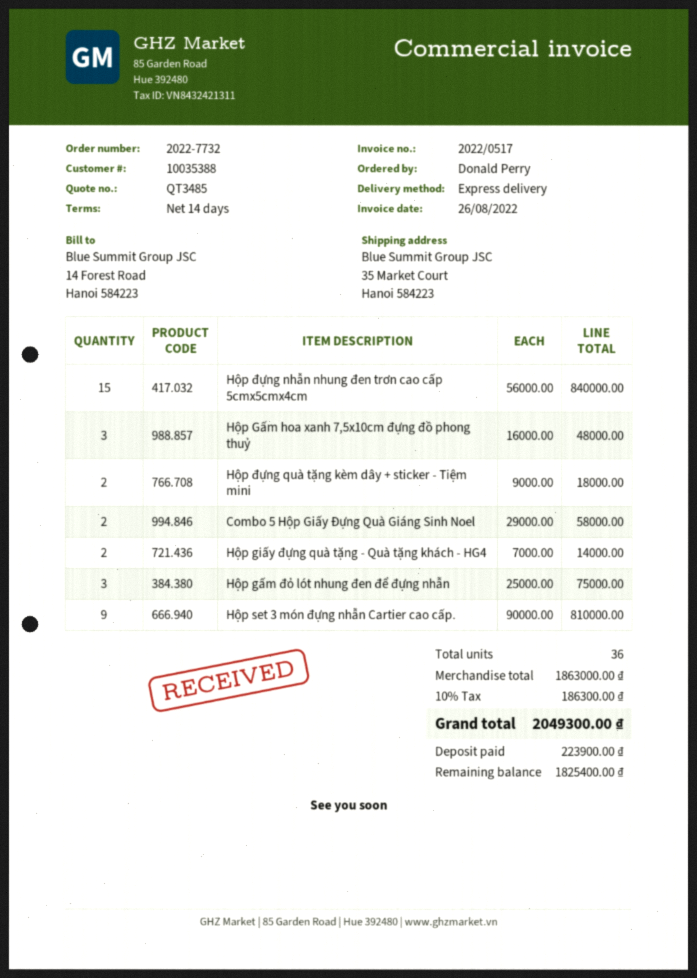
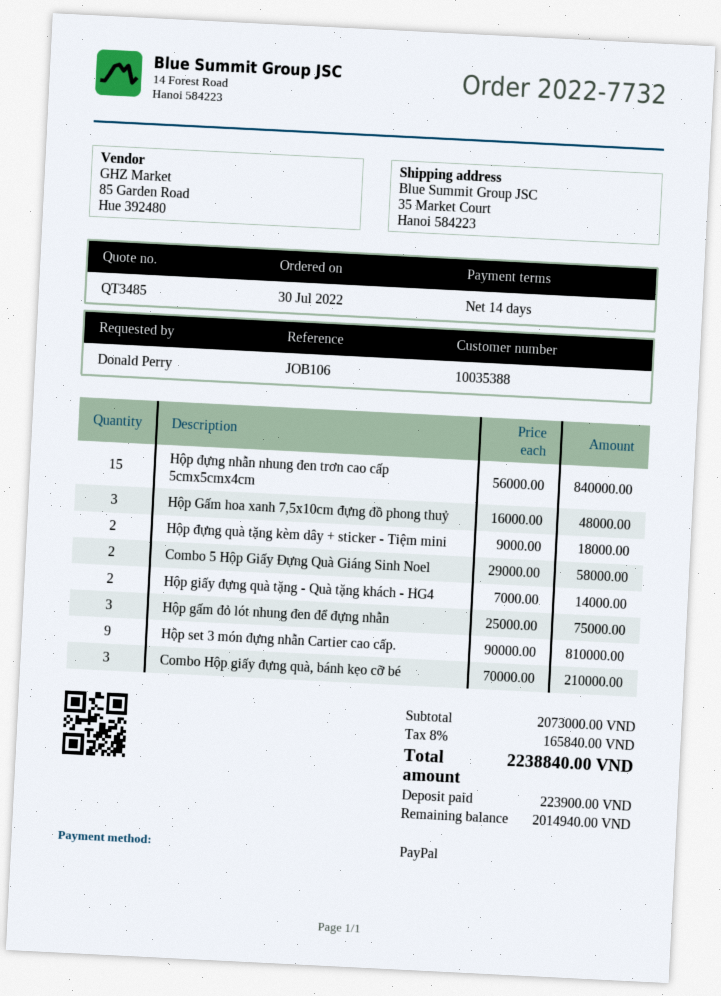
Combo Hộp giấy đựng quà, bánh kẹo cỡ bé: none -> 3 x 70000.00 = 210000.00
subtotal: 1863000.00 -> 2073000.00
tax: 10% = 186300.00 -> 8% = 165840.00
total: 2049300.00 -> 2238840.00
balance: 1825400.00 -> 2014940.00

